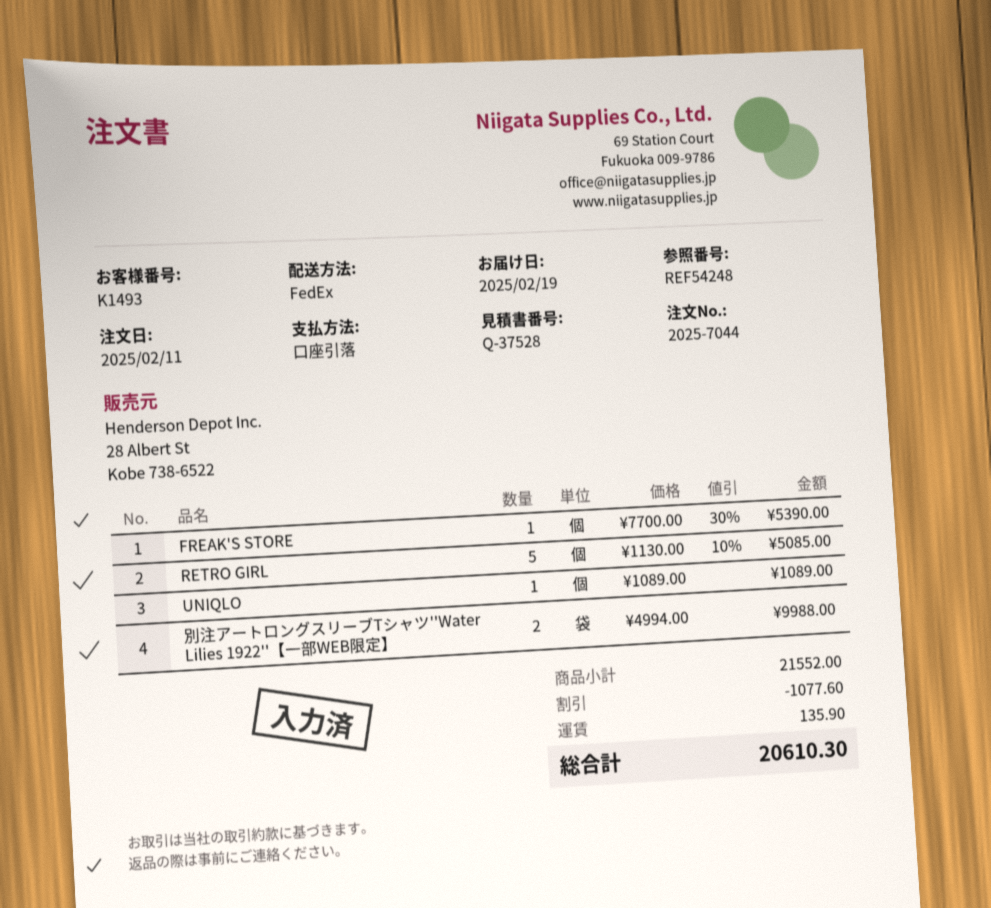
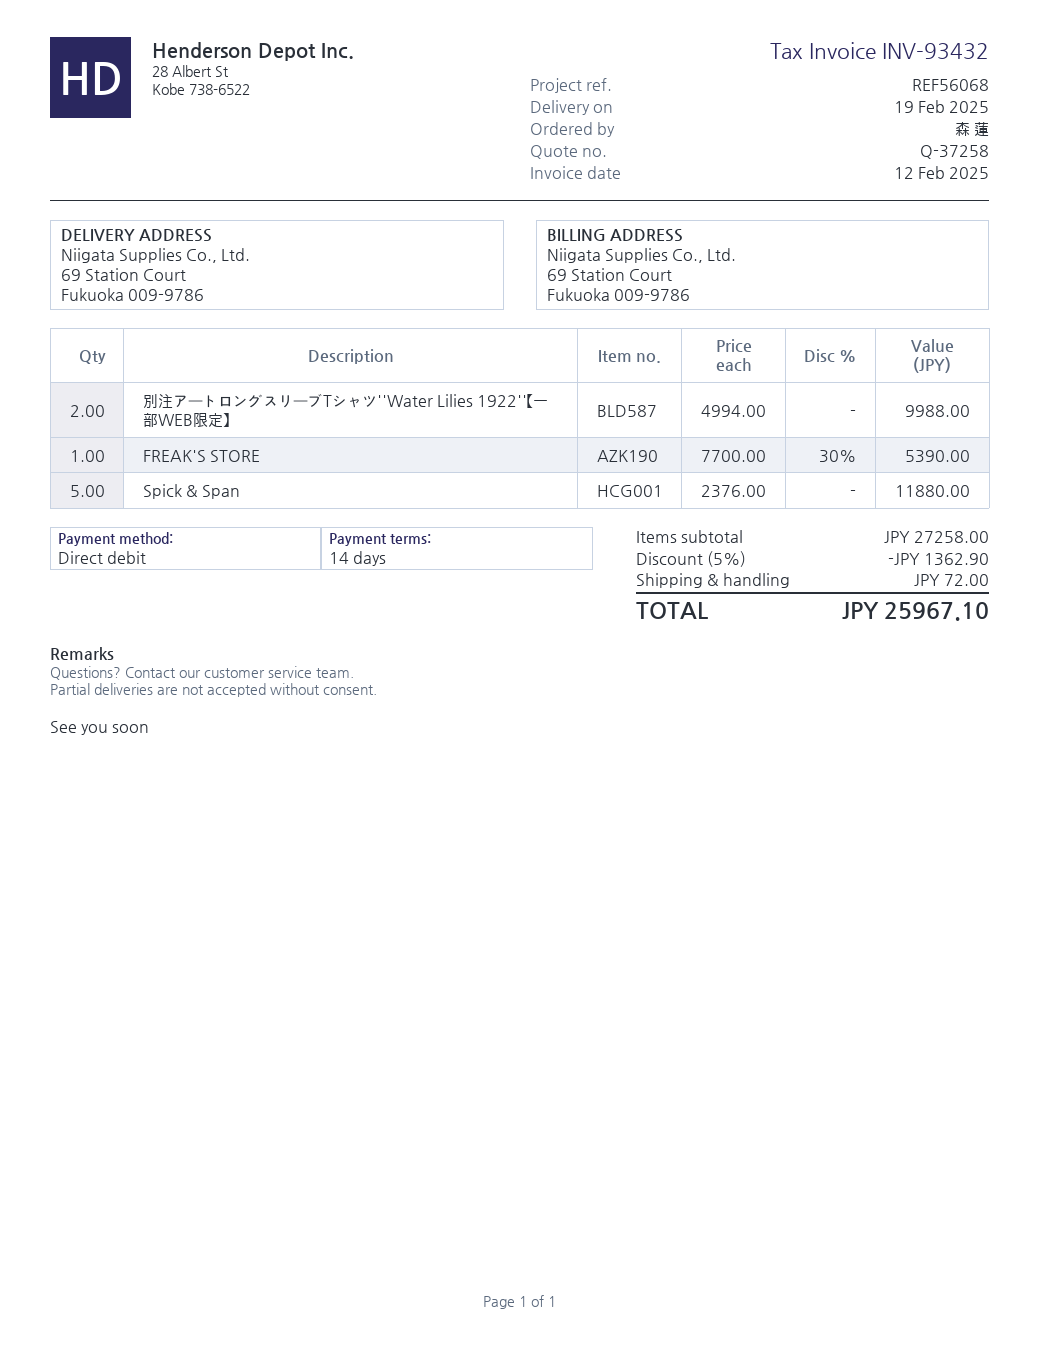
quote number: Q-37528 -> Q-37258
reference: REF54248 -> REF56068
RETRO GIRL: 5 x 1130.00 - 10% = 5085.00 -> none
UNIQLO: 1 x 1089.00 = 1089.00 -> none
Spick & Span: none -> 5 x 2376.00 = 11880.00
subtotal: 21552.00 -> 27258.00
discount: 1077.60 -> 1362.90
shipping: 135.90 -> 72.00
total: 20610.30 -> 25967.10

